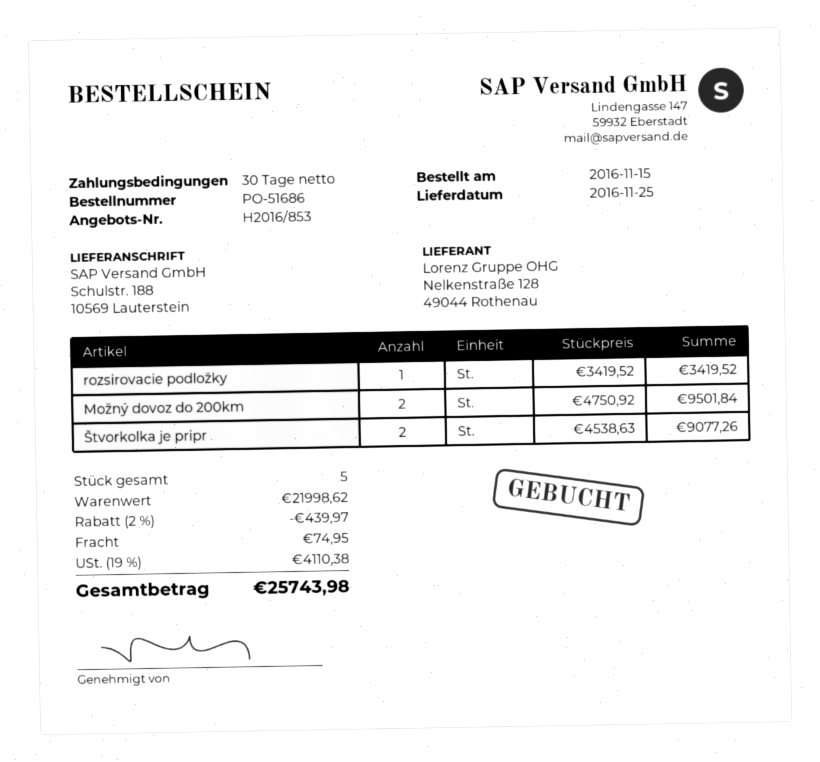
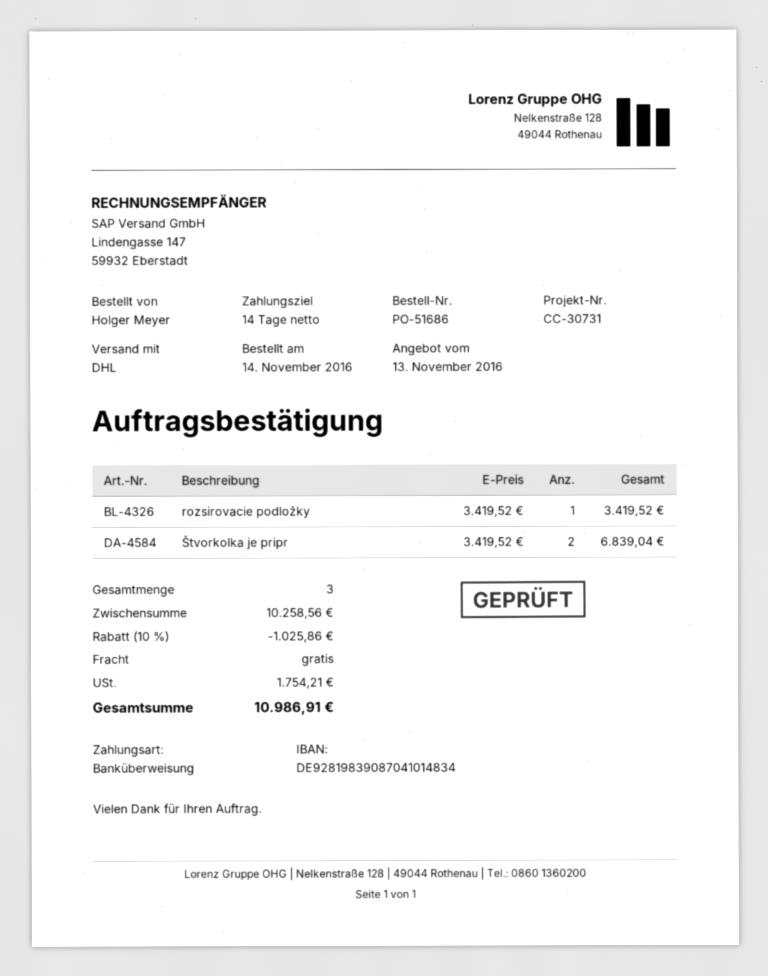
order date: 2016-11-15 -> 2016-11-14
payment terms: 30 days -> 14 days
Možný dovoz do 200km: 2 x 4750.92 = 9501.84 -> none
Štvorkolka je pripr: 2 x 4538.63 = 9077.26 -> 2 x 3419.52 = 6839.04
total quantity: 5 -> 3
subtotal: 21998.62 -> 10258.56
discount: 2% = 439.97 -> 10% = 1025.86
shipping: 74.95 -> 0.00
tax: 4110.38 -> 1754.21
total: 25743.98 -> 10986.91

